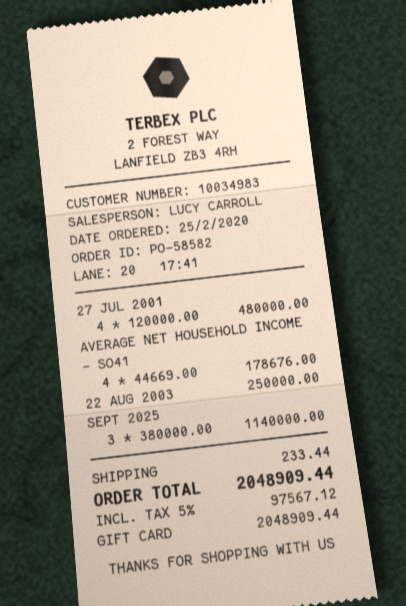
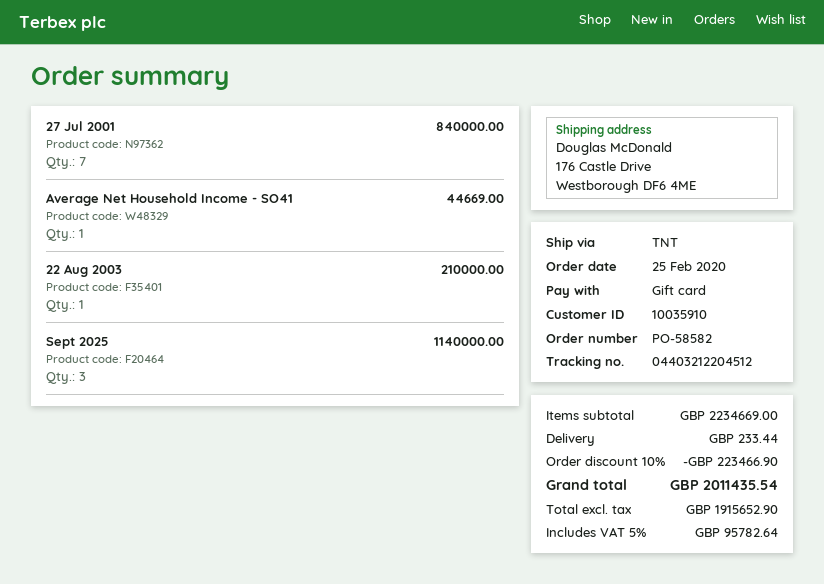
customer number: 10034983 -> 10035910
27 JUL 2001: 4 for 480000.00 -> 7 for 840000.00
AVERAGE NET HOUSEHOLD INCOME - SO41: 4 for 178676.00 -> 1 for 44669.00
22 AUG 2003: 1 for 250000.00 -> 1 for 210000.00
discount: none -> 10% = 223466.90
tax: 5% = 97567.12 -> 5% = 95782.64
total: 2048909.44 -> 2011435.54

